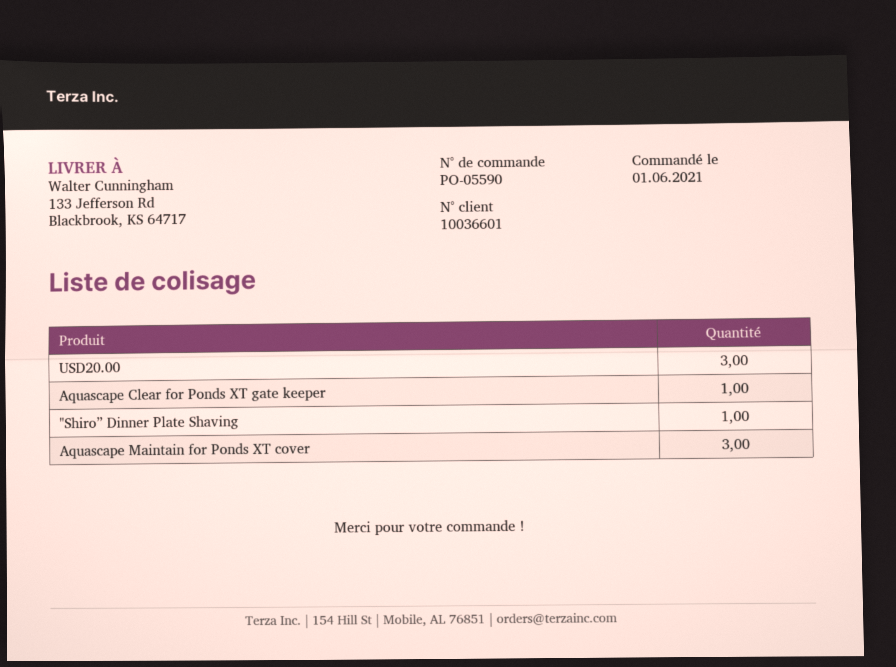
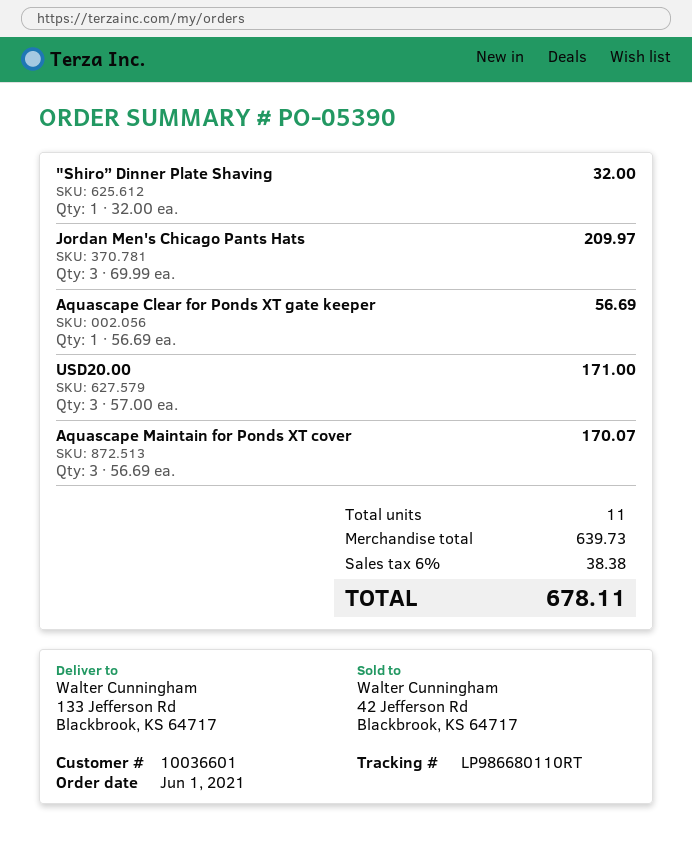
order number: PO-05590 -> PO-05390
Jordan Men's Chicago Pants Hats: none -> 3

